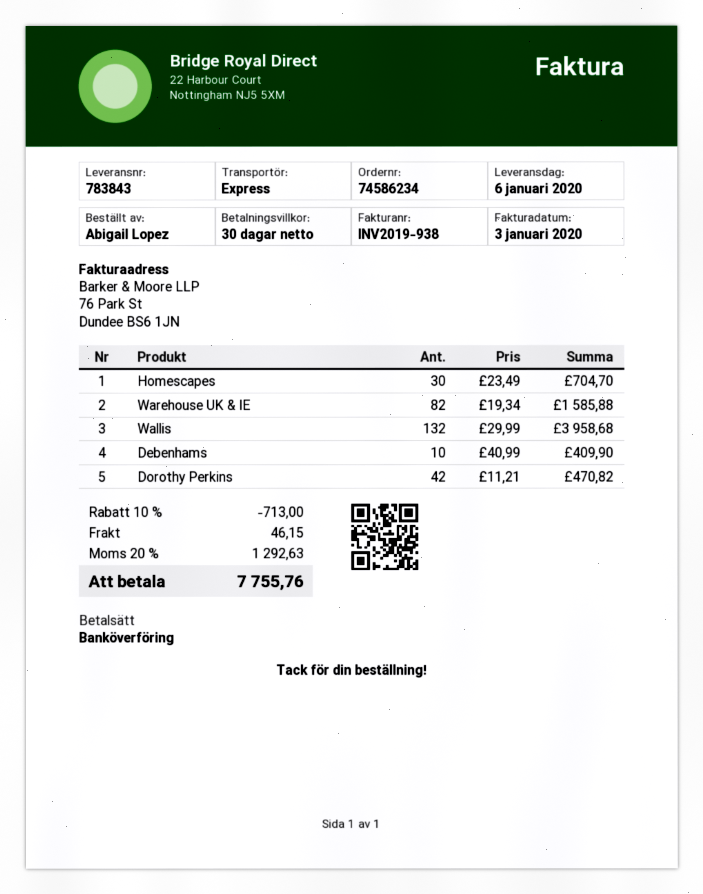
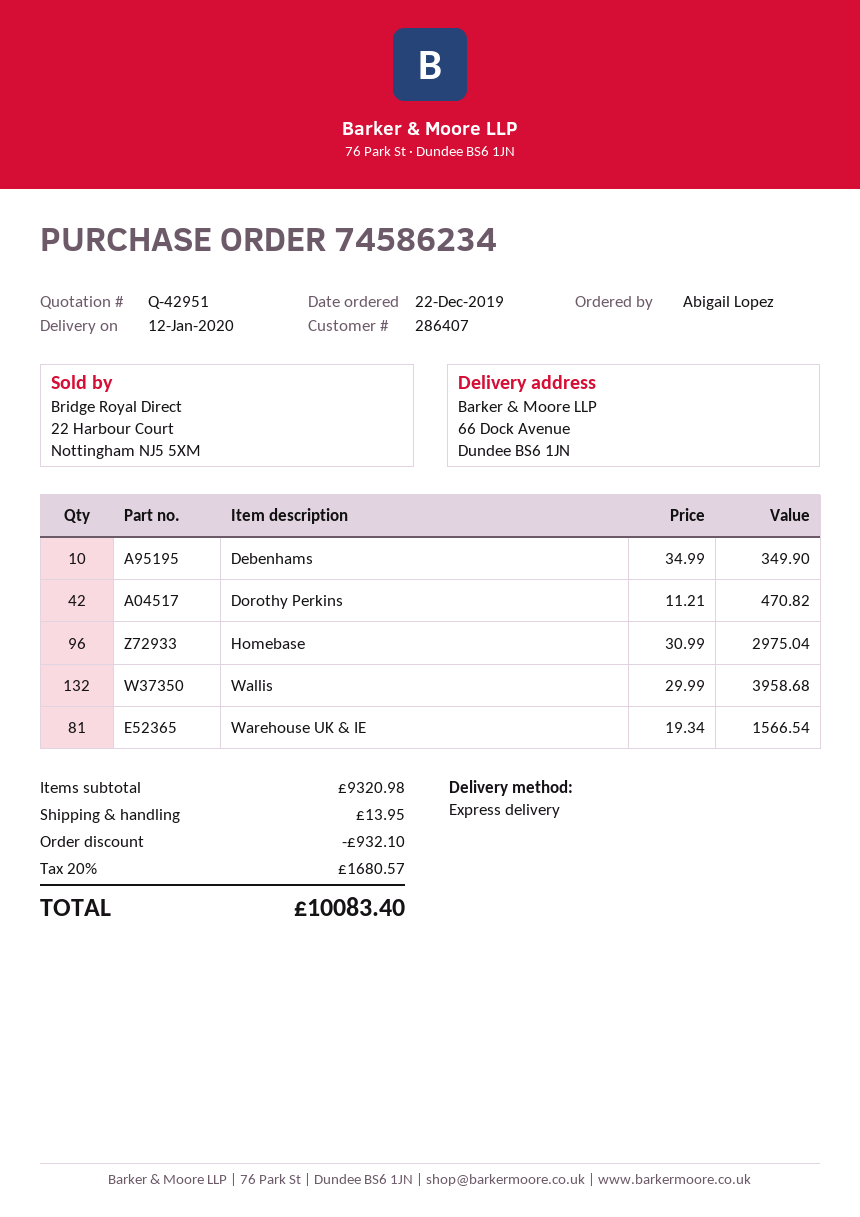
delivery date: 2020-01-06 -> 2020-01-12
Homescapes: 30 x 23.49 = 704.70 -> none
Warehouse UK & IE: 82 x 19.34 = 1585.88 -> 81 x 19.34 = 1566.54
Debenhams: 10 x 40.99 = 409.90 -> 10 x 34.99 = 349.90
Homebase: none -> 96 x 30.99 = 2975.04
discount: 713.00 -> 932.10
shipping: 46.15 -> 13.95
tax: 20% = 1292.63 -> 20% = 1680.57
total: 7755.76 -> 10083.40

